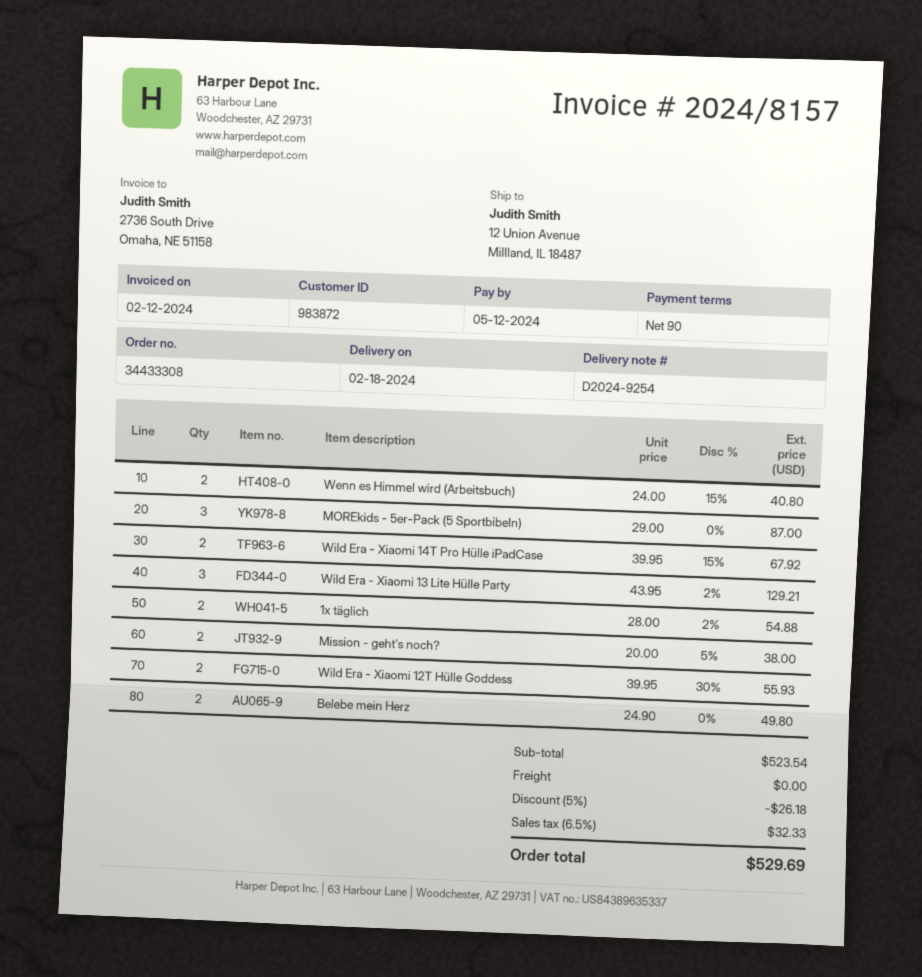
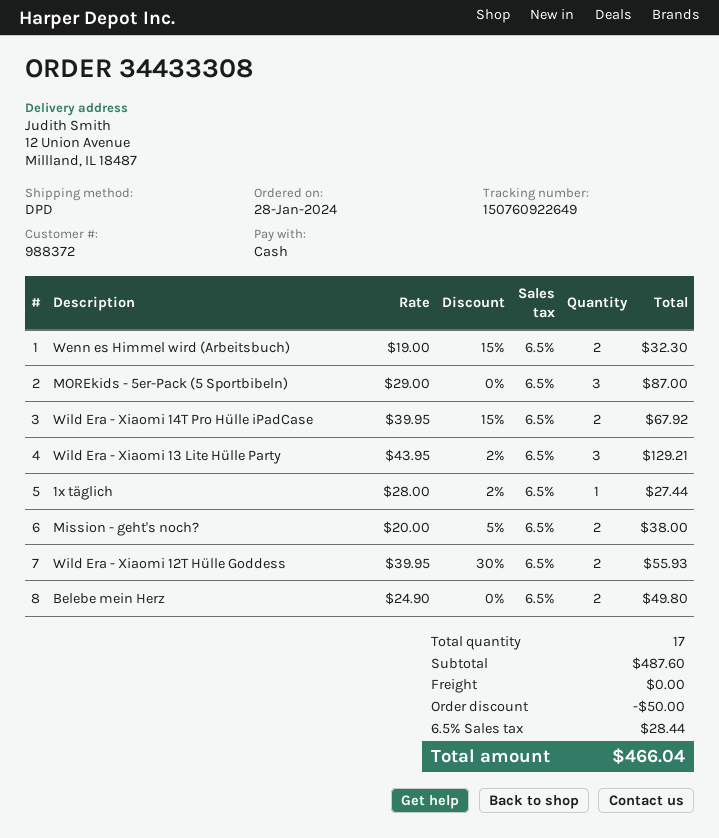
customer number: 983872 -> 988372
Wenn es Himmel wird (Arbeitsbuch): 2 x 24.00 - 15% = 40.80 -> 2 x 19.00 - 15% = 32.30
1x täglich: 2 x 28.00 - 2% = 54.88 -> 1 x 28.00 - 2% = 27.44
subtotal: 523.54 -> 487.60
discount: 26.18 -> 50.00
tax: 6.5% = 32.33 -> 6.5% = 28.44
total: 529.69 -> 466.04

